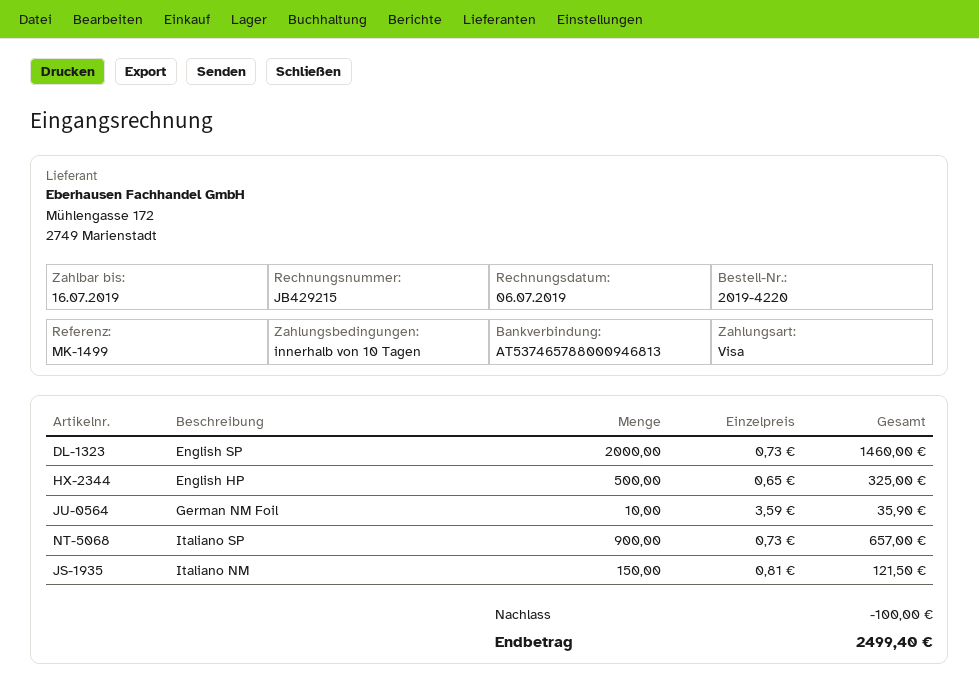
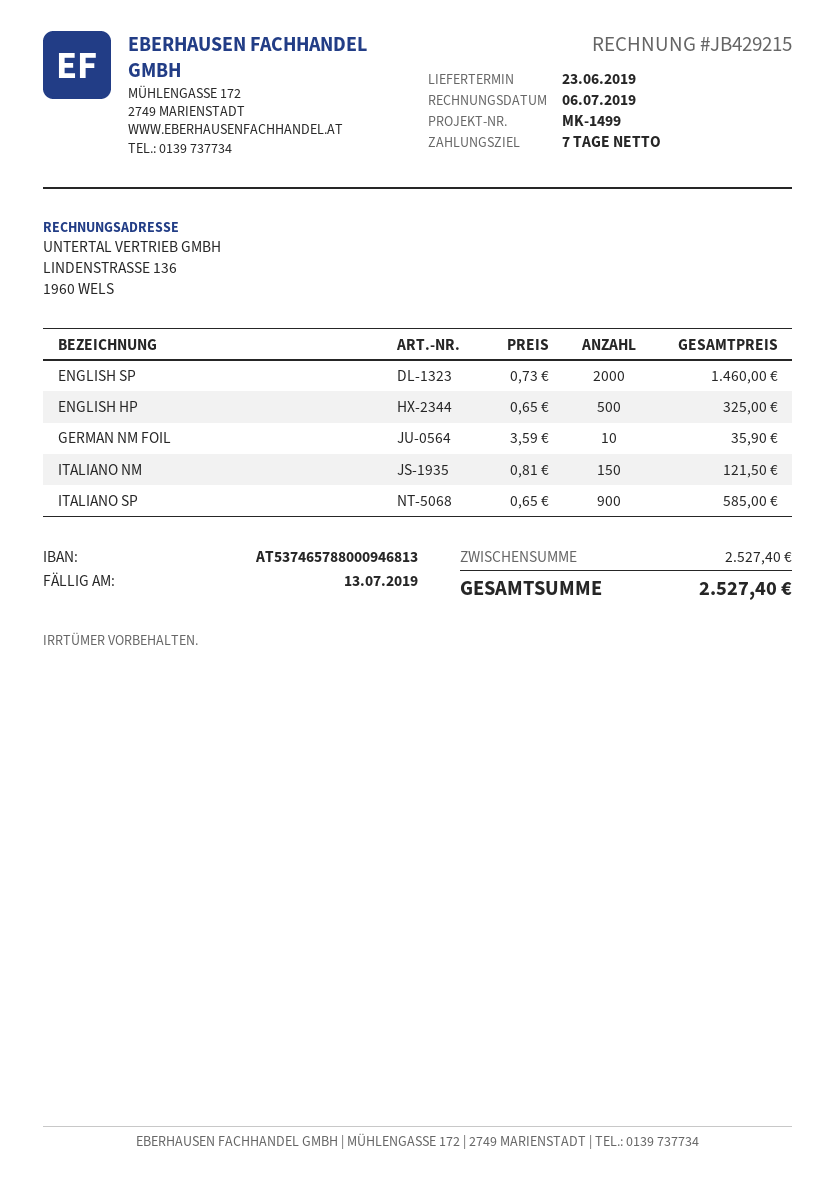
payment terms: 10 days -> 7 days
due date: 2019-07-16 -> 2019-07-13
Italiano SP: 900 x 0.73 = 657.00 -> 900 x 0.65 = 585.00
discount: 100.00 -> none
total: 2499.40 -> 2527.40

